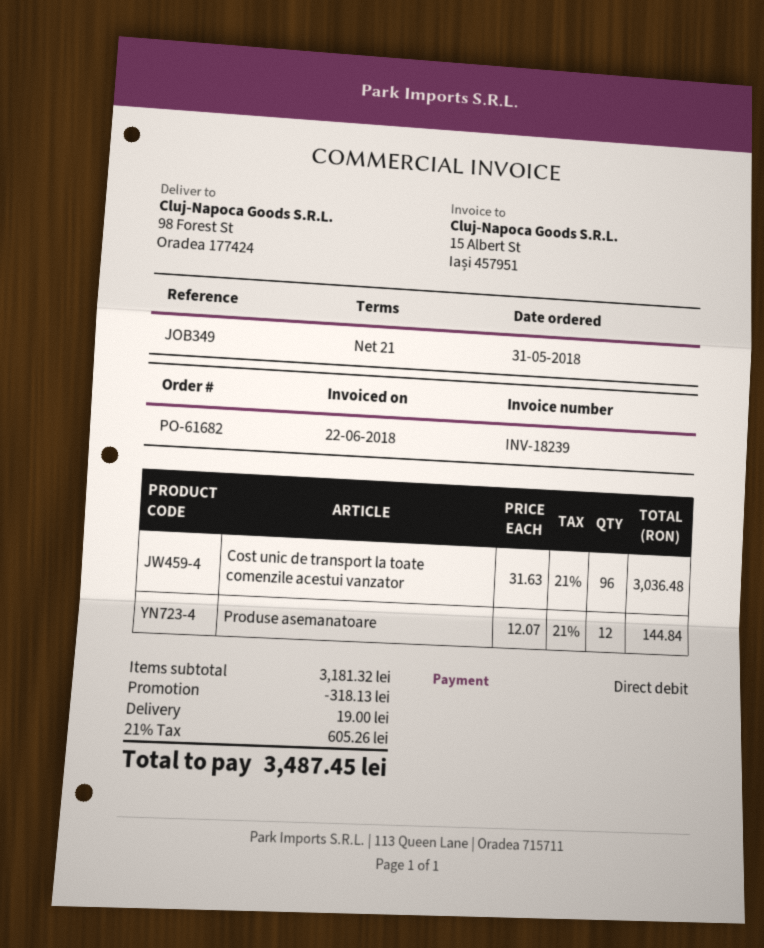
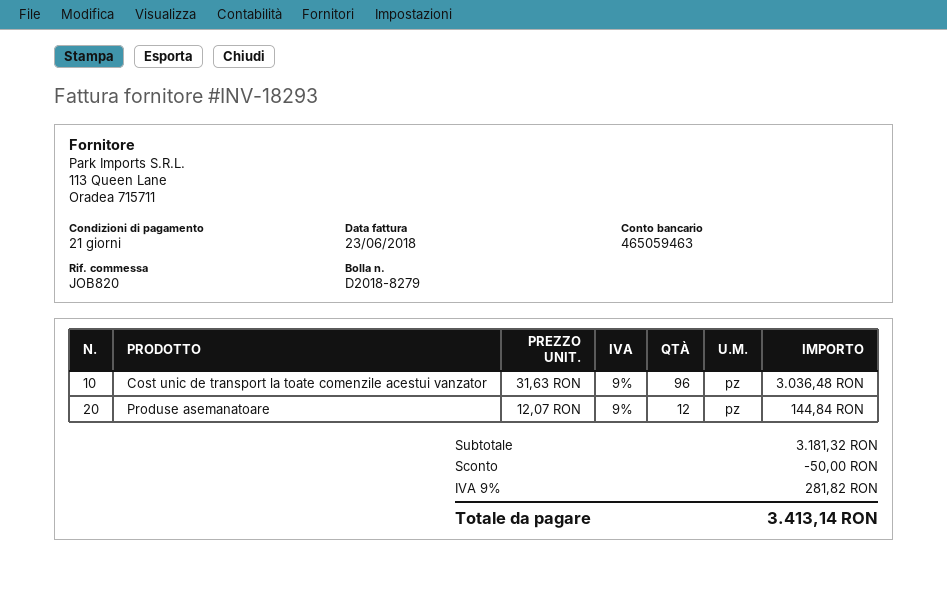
invoice number: INV-18239 -> INV-18293
invoice date: 2018-06-22 -> 2018-06-23
reference: JOB349 -> JOB820
discount: 318.13 -> 50.00
shipping: 19.00 -> none
tax: 21% = 605.26 -> 9% = 281.82
total: 3487.45 -> 3413.14

